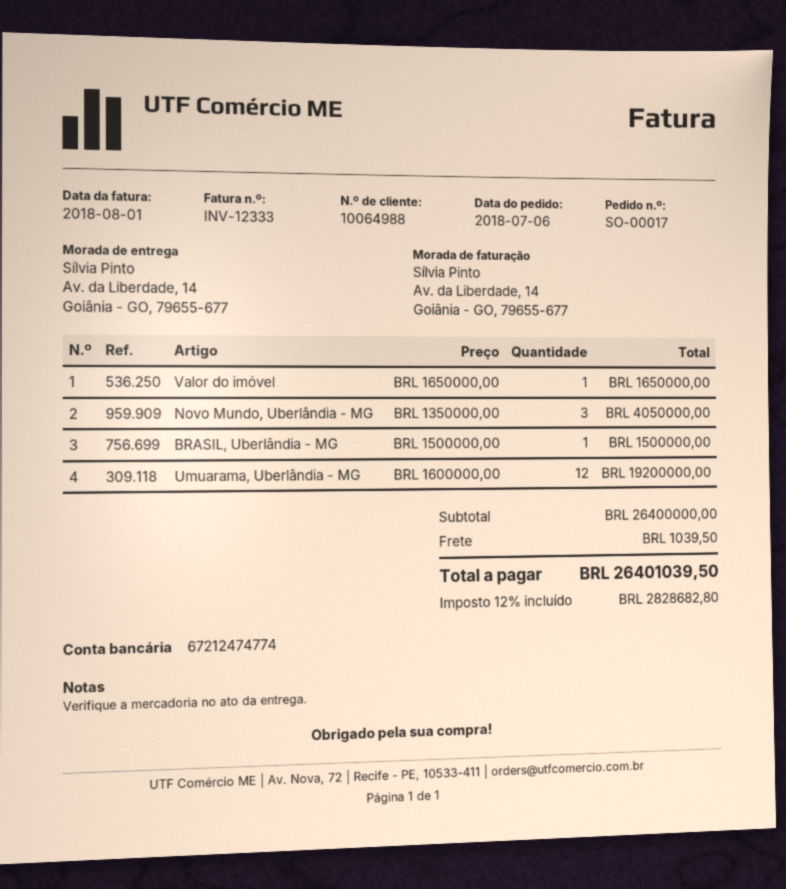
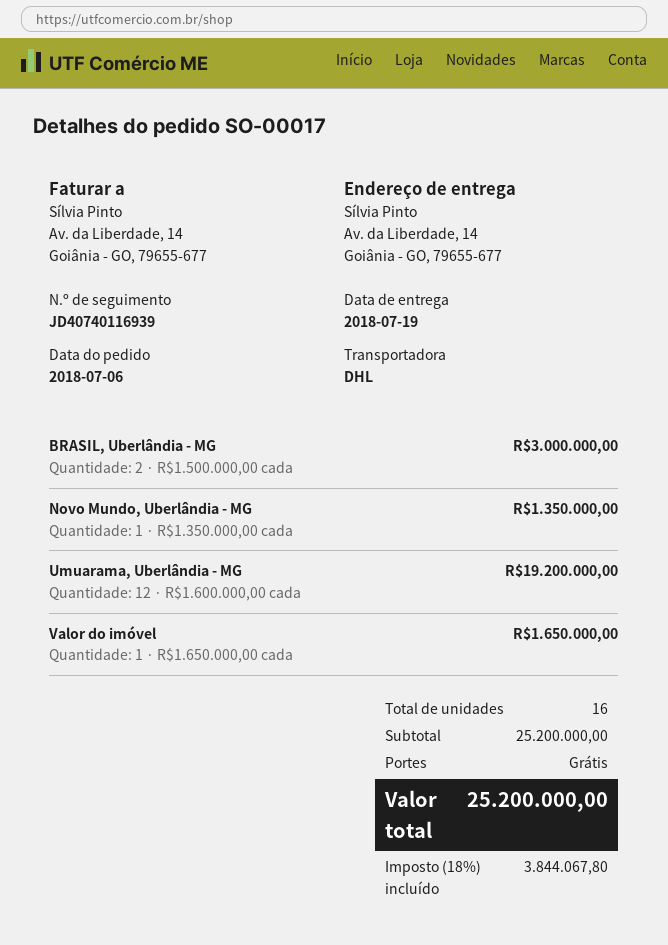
Novo Mundo, Uberlândia - MG: 3 x 1350000.00 = 4050000.00 -> 1 x 1350000.00 = 1350000.00
BRASIL, Uberlândia - MG: 1 x 1500000.00 = 1500000.00 -> 2 x 1500000.00 = 3000000.00
subtotal: 26400000.00 -> 25200000.00
shipping: 1039.50 -> 0.00
tax: 12% = 2828682.80 -> 18% = 3844067.80
total: 26401039.50 -> 25200000.00

